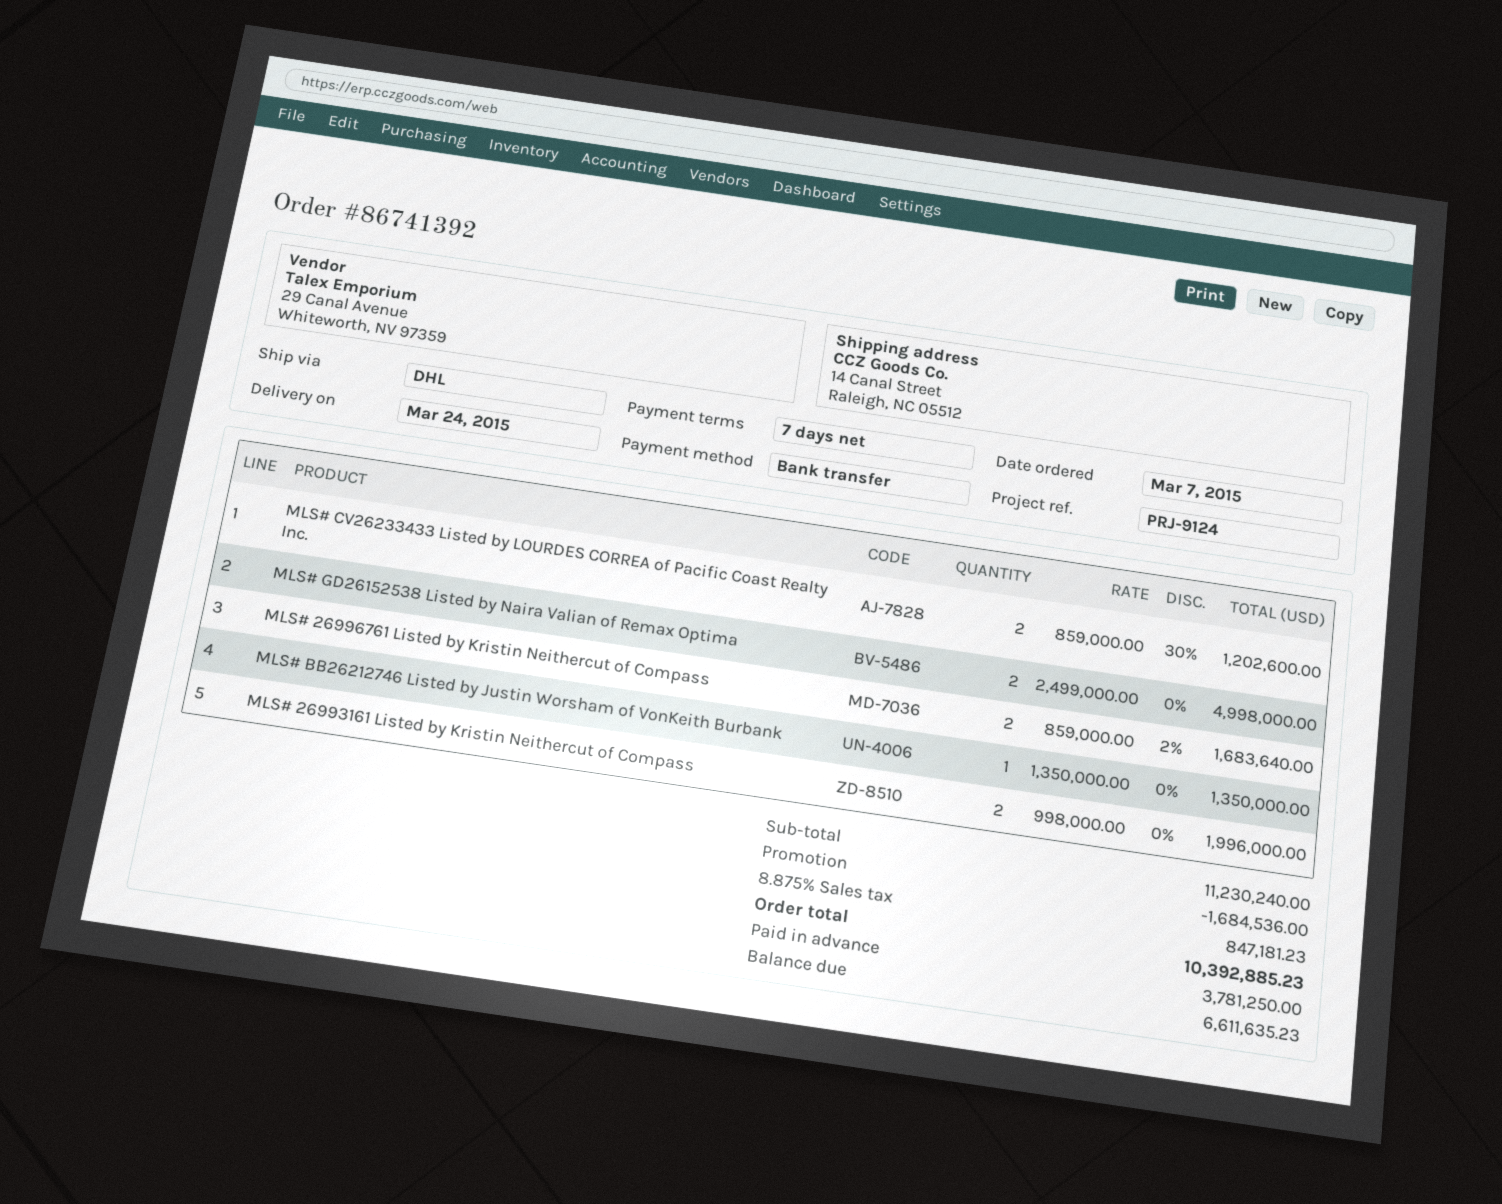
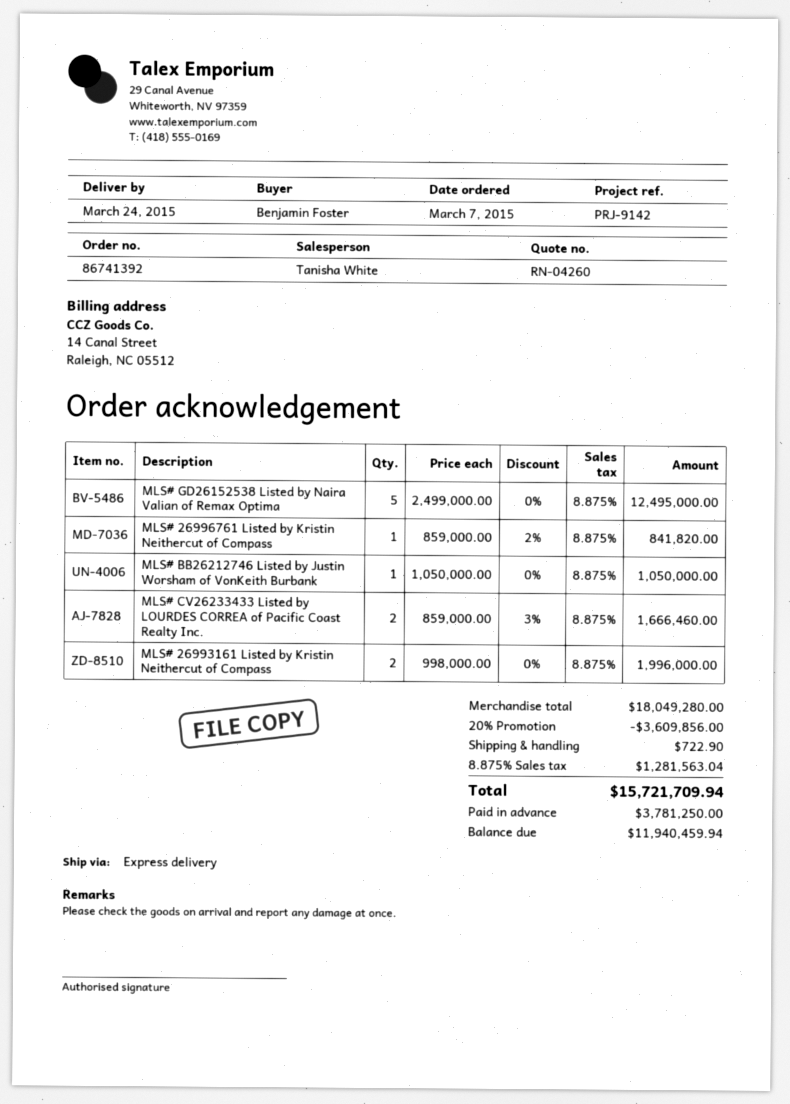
reference: PRJ-9124 -> PRJ-9142
shipping method: DHL -> express
MLS# CV26233433 Listed by LOURDES CORREA of Pacific Coast Realty Inc.: 2 x 859000.00 - 30% = 1202600.00 -> 2 x 859000.00 - 3% = 1666460.00
MLS# GD26152538 Listed by Naira Valian of Remax Optima: 2 x 2499000.00 = 4998000.00 -> 5 x 2499000.00 = 12495000.00
MLS# 26996761 Listed by Kristin Neithercut of Compass: 2 x 859000.00 - 2% = 1683640.00 -> 1 x 859000.00 - 2% = 841820.00
MLS# BB26212746 Listed by Justin Worsham of VonKeith Burbank: 1 x 1350000.00 = 1350000.00 -> 1 x 1050000.00 = 1050000.00
subtotal: 11230240.00 -> 18049280.00
discount: 1684536.00 -> 3609856.00
shipping: none -> 722.90
tax: 8.875% = 847181.23 -> 8.875% = 1281563.04
total: 10392885.23 -> 15721709.94
balance: 6611635.23 -> 11940459.94

